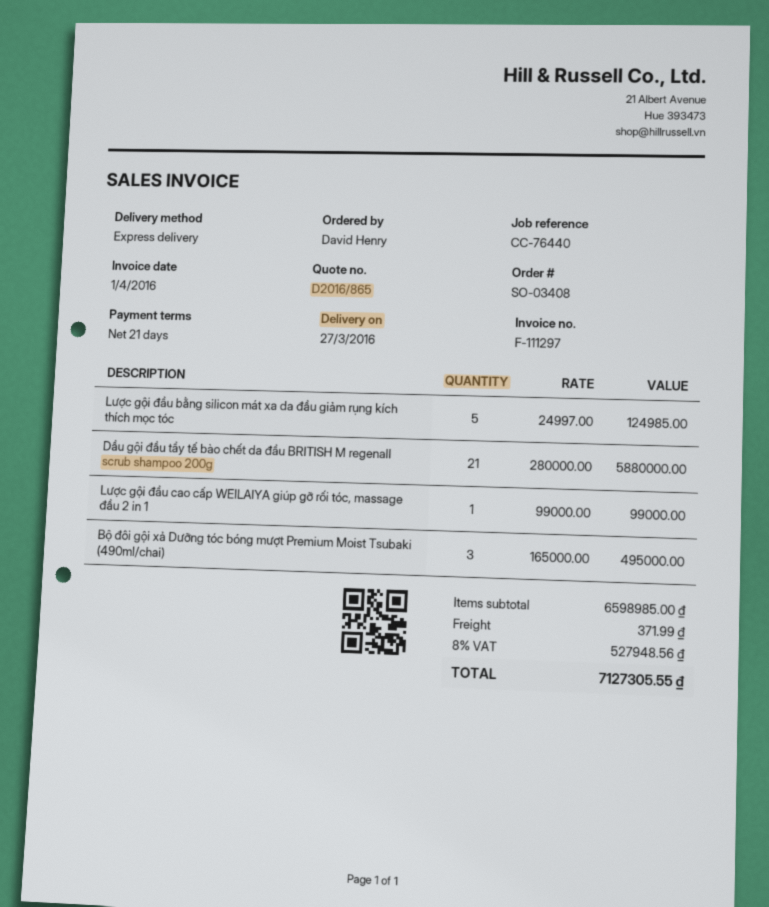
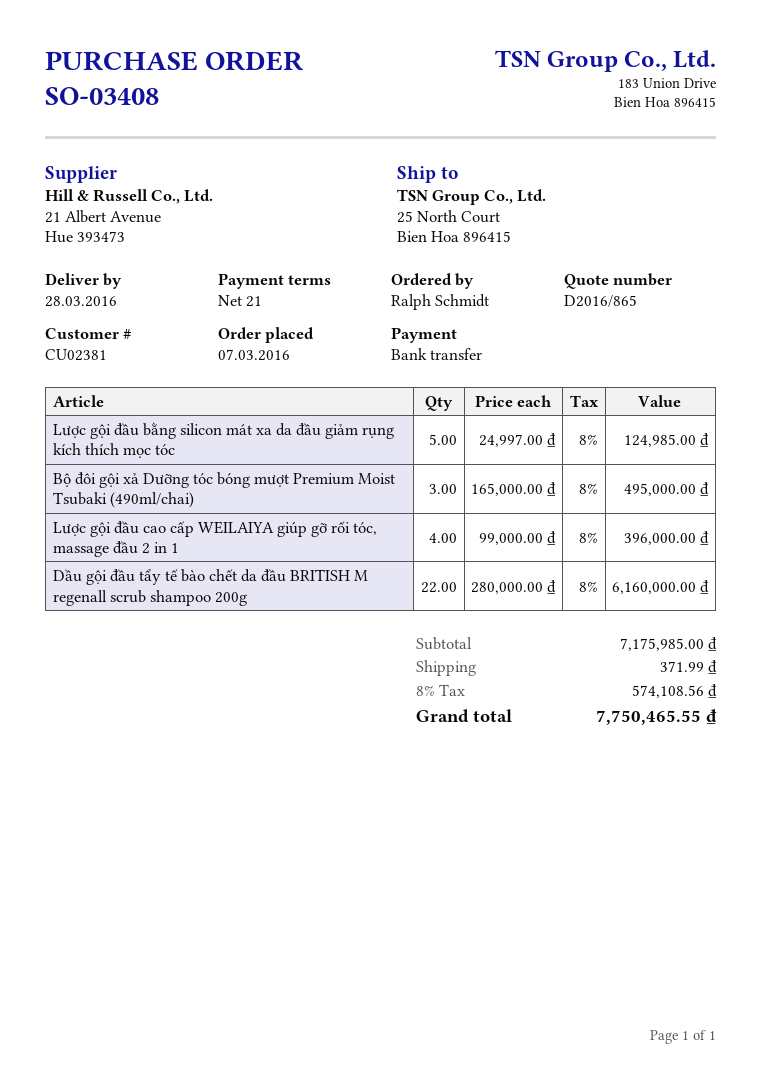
delivery date: 2016-03-27 -> 2016-03-28
ordered by: David Henry -> Ralph Schmidt
Dầu gội đầu tẩy tế bào chết da đầu BRITISH M regenall scrub shampoo 200g: 21 x 280000.00 = 5880000.00 -> 22 x 280000.00 = 6160000.00
Lược gội đầu cao cấp WEILAIYA giúp gỡ rối tóc, massage đầu 2 in 1: 1 x 99000.00 = 99000.00 -> 4 x 99000.00 = 396000.00
subtotal: 6598985.00 -> 7175985.00
tax: 8% = 527948.56 -> 8% = 574108.56
total: 7127305.55 -> 7750465.55

